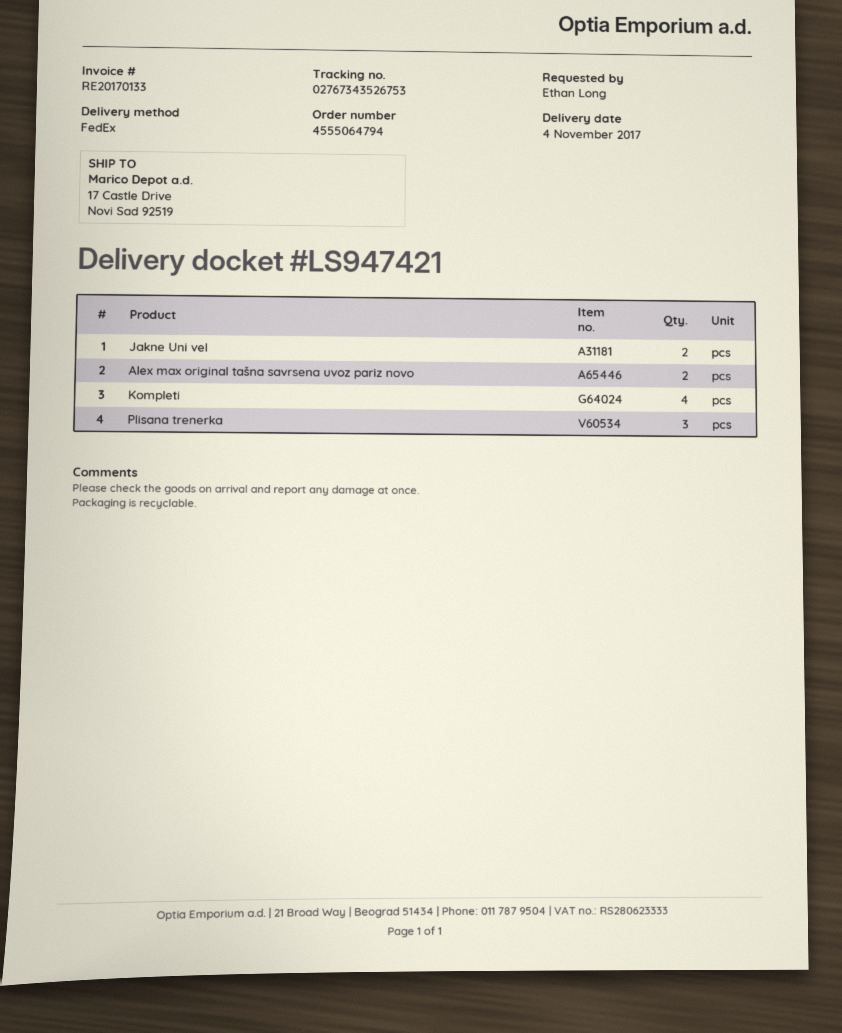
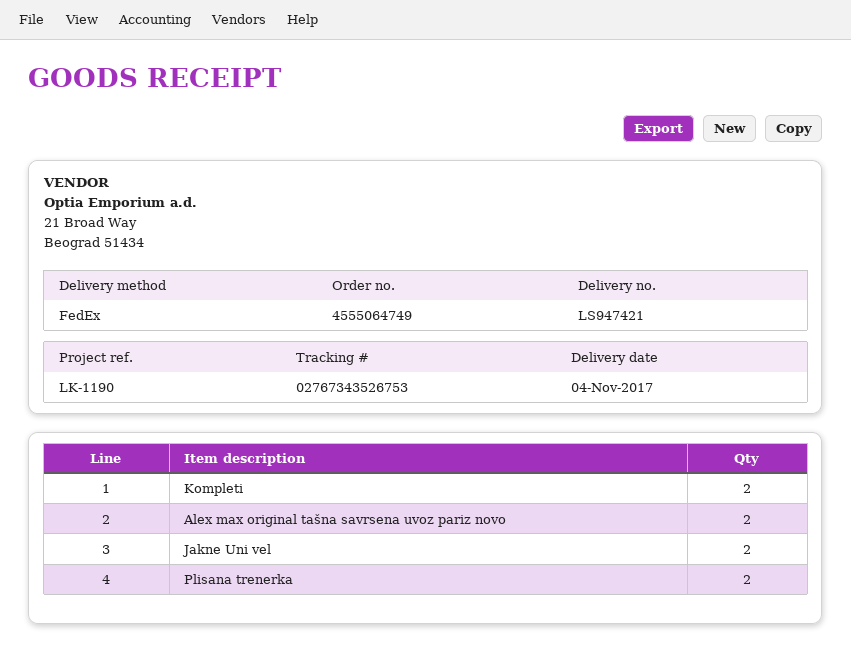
order number: 4555064794 -> 4555064749
Kompleti: 4 -> 2
Plisana trenerka: 3 -> 2

